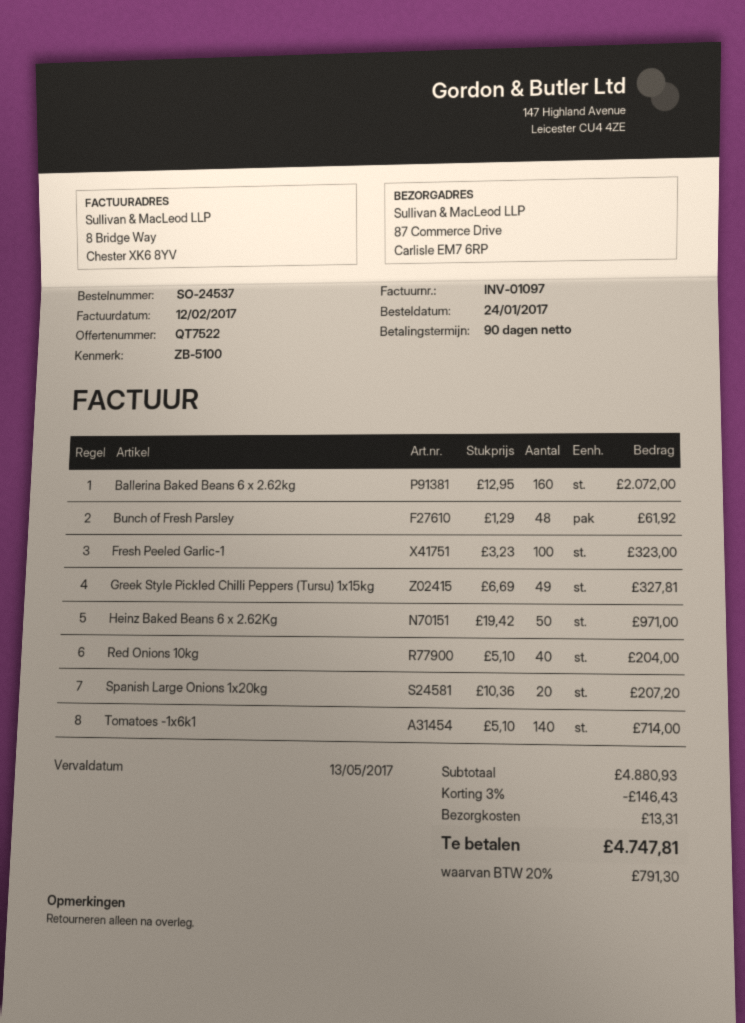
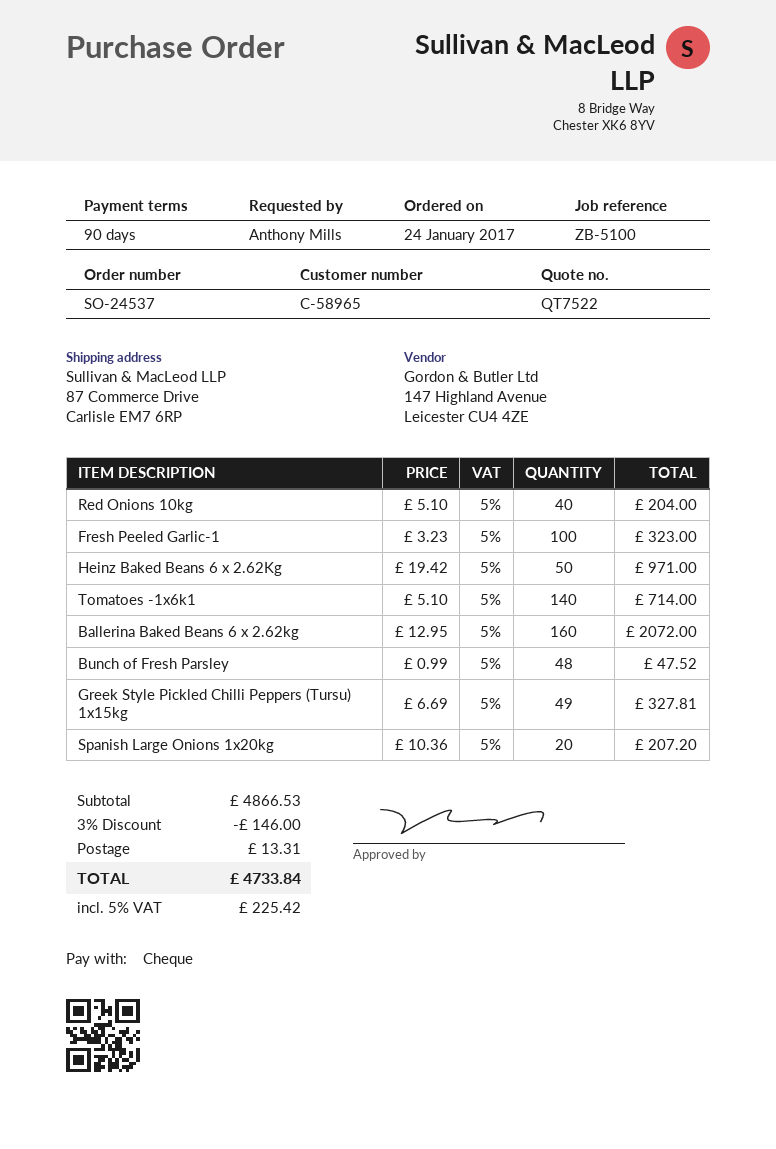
Bunch of Fresh Parsley: 48 x 1.29 = 61.92 -> 48 x 0.99 = 47.52
subtotal: 4880.93 -> 4866.53
discount: 3% = 146.43 -> 3% = 146.00
tax: 20% = 791.30 -> 5% = 225.42
total: 4747.81 -> 4733.84

